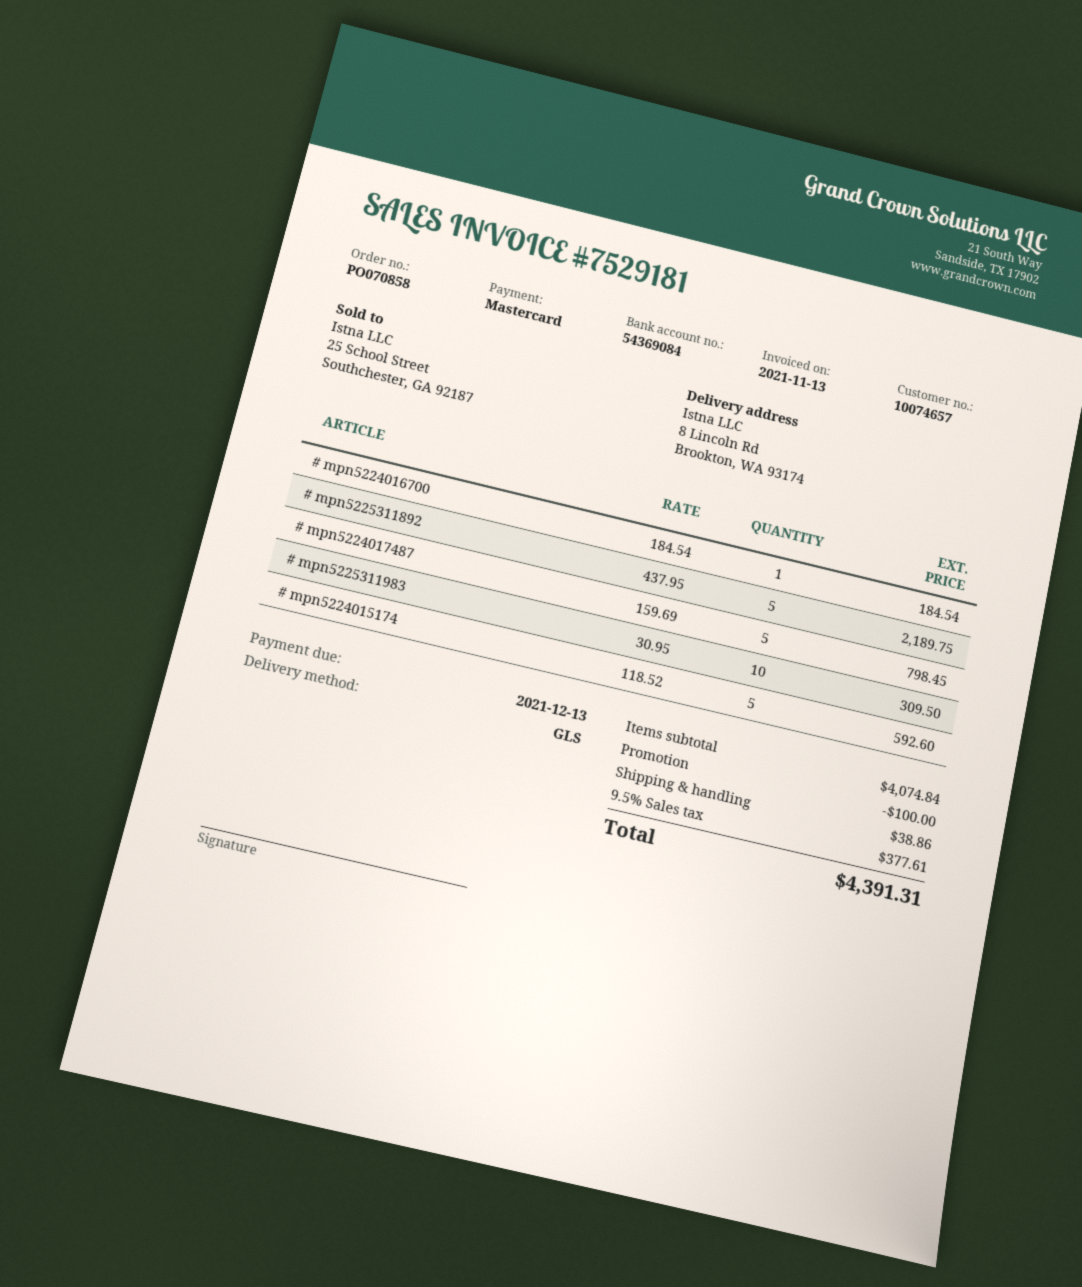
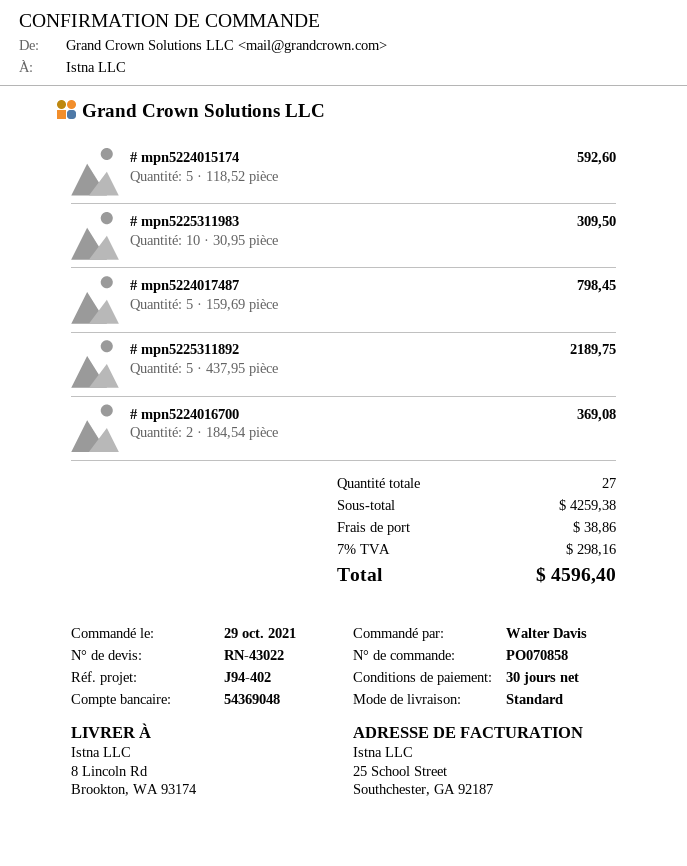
bank account: 54369084 -> 54369048
shipping method: GLS -> standard
# mpn5224016700: 1 x 184.54 = 184.54 -> 2 x 184.54 = 369.08
subtotal: 4074.84 -> 4259.38
discount: 100.00 -> none
tax: 9.5% = 377.61 -> 7% = 298.16
total: 4391.31 -> 4596.40

